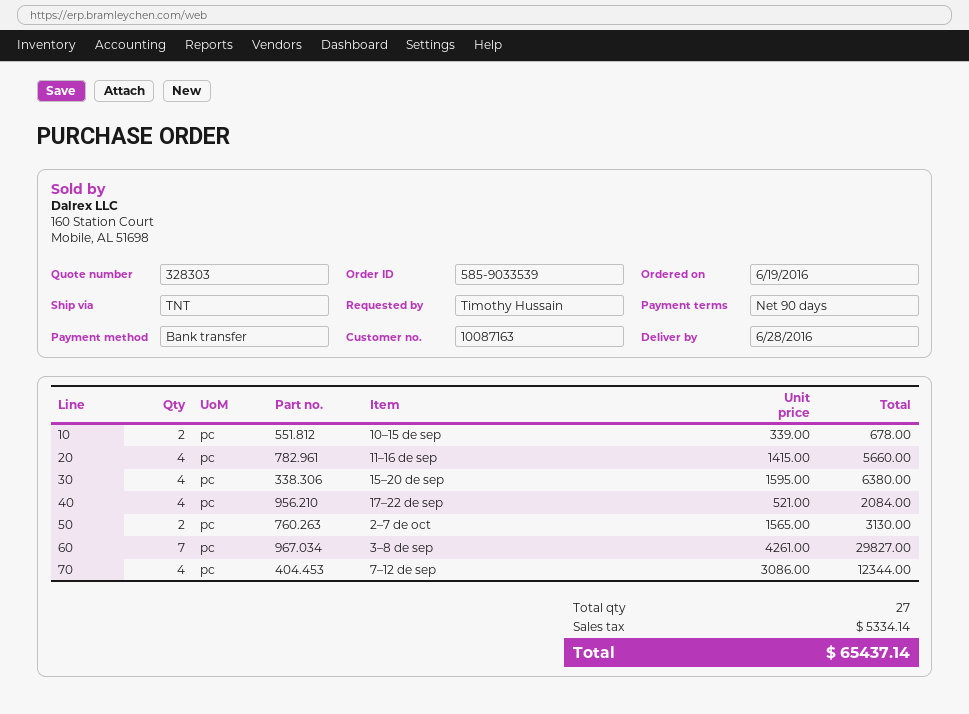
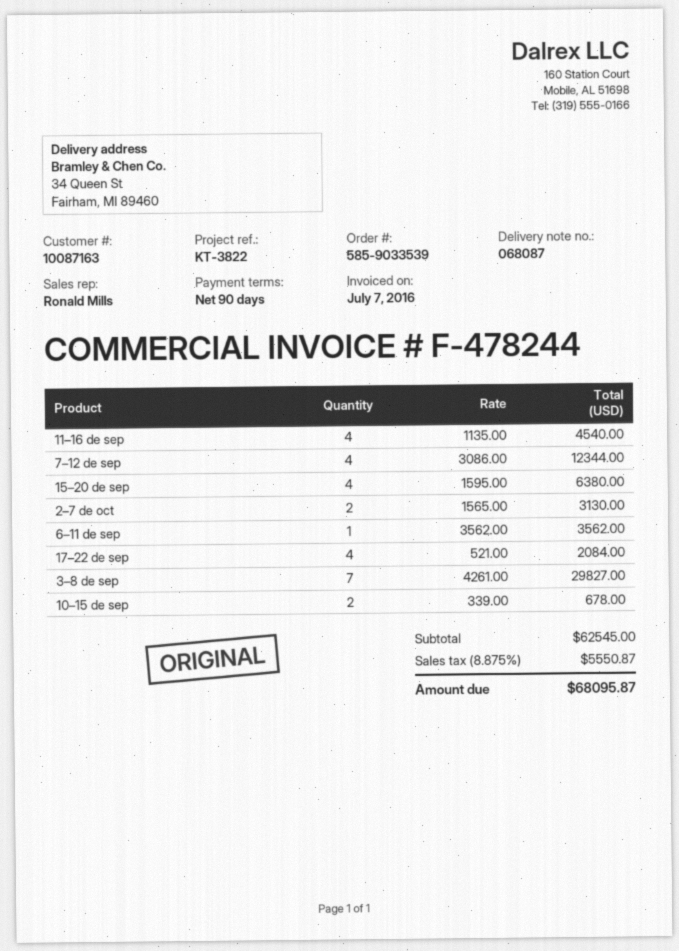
11–16 de sep: 4 x 1415.00 = 5660.00 -> 4 x 1135.00 = 4540.00
6–11 de sep: none -> 1 x 3562.00 = 3562.00
tax: 5334.14 -> 5550.87
total: 65437.14 -> 68095.87

